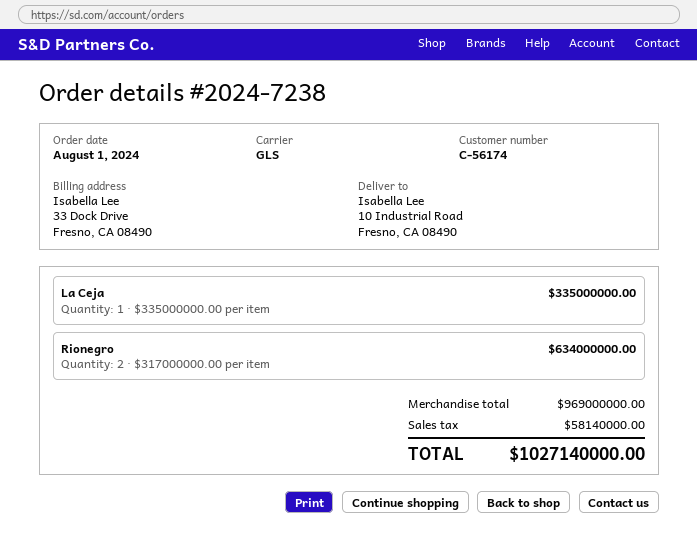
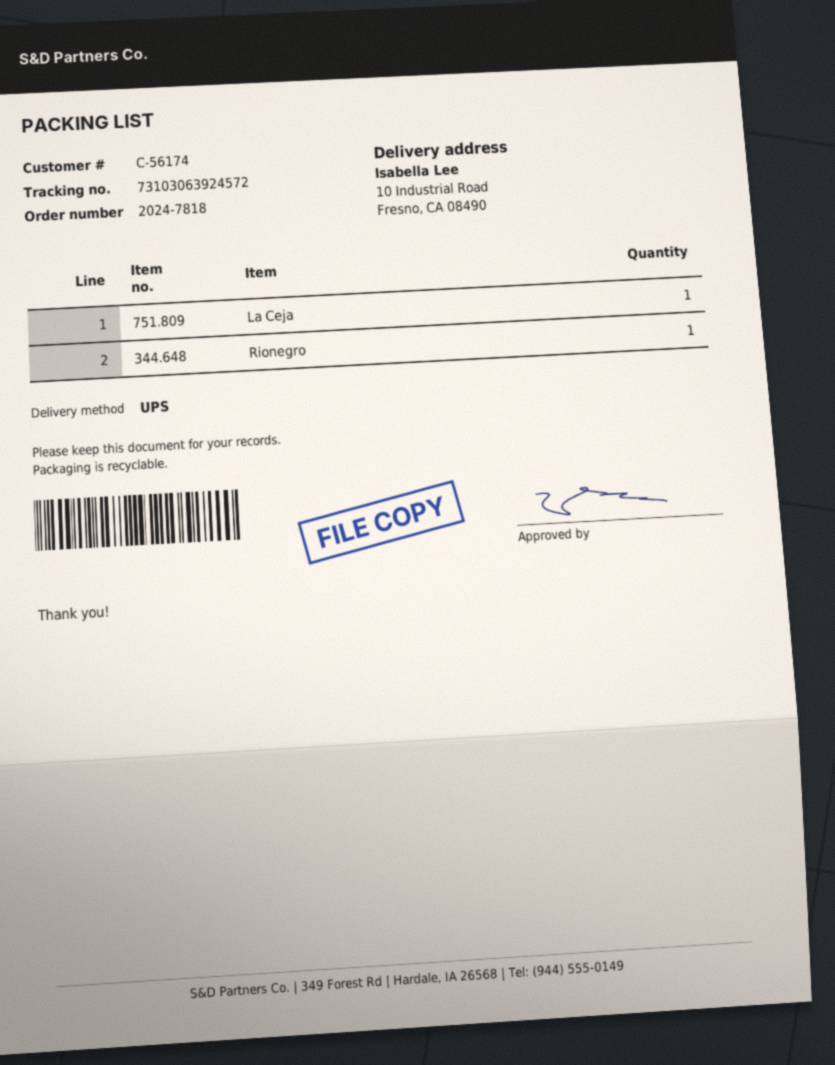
order number: 2024-7238 -> 2024-7818
shipping method: GLS -> UPS
Rionegro: 2 -> 1

